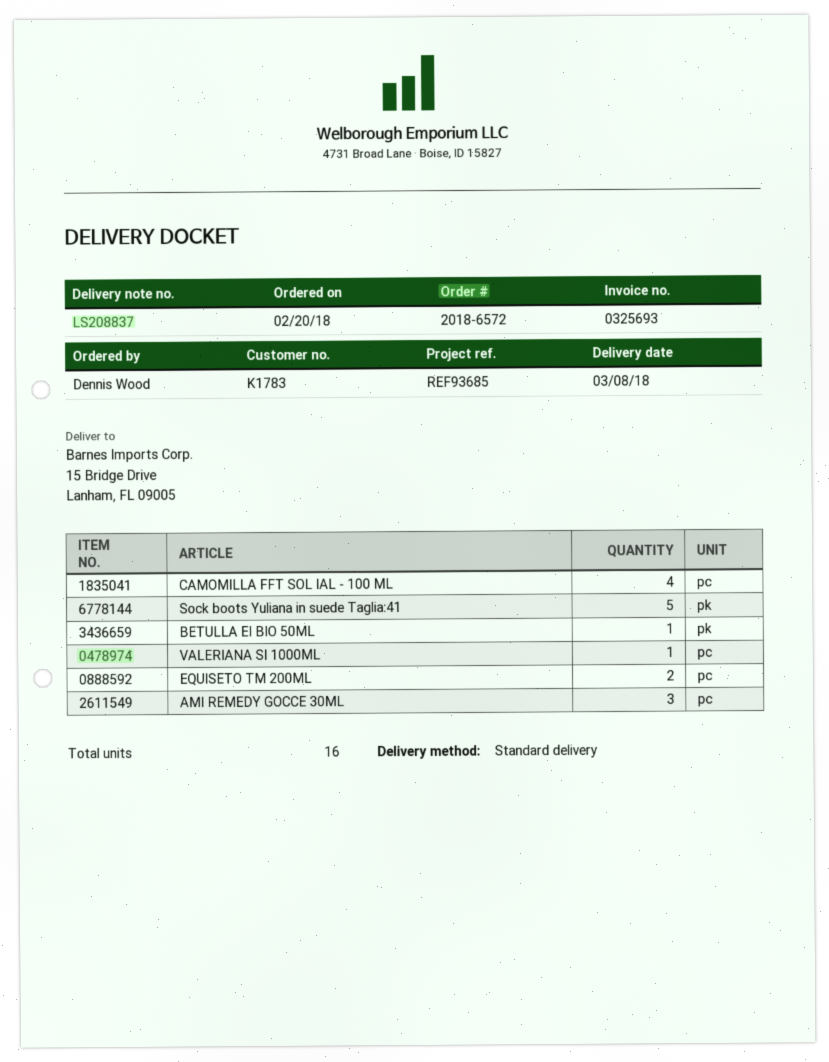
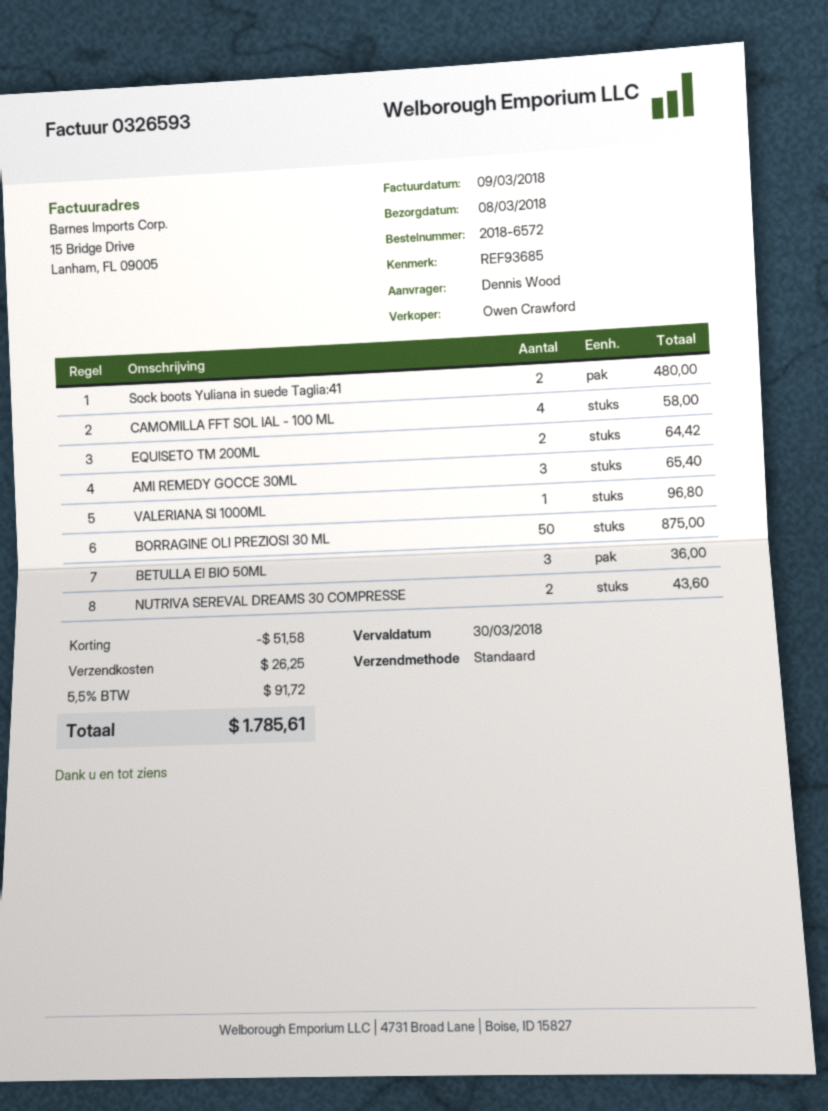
invoice number: 0325693 -> 0326593
Sock boots Yuliana in suede Taglia:41: 5 -> 2
BETULLA EI BIO 50ML: 1 -> 3
BORRAGINE OLI PREZIOSI 30 ML: none -> 50
NUTRIVA SEREVAL DREAMS 30 COMPRESSE: none -> 2

